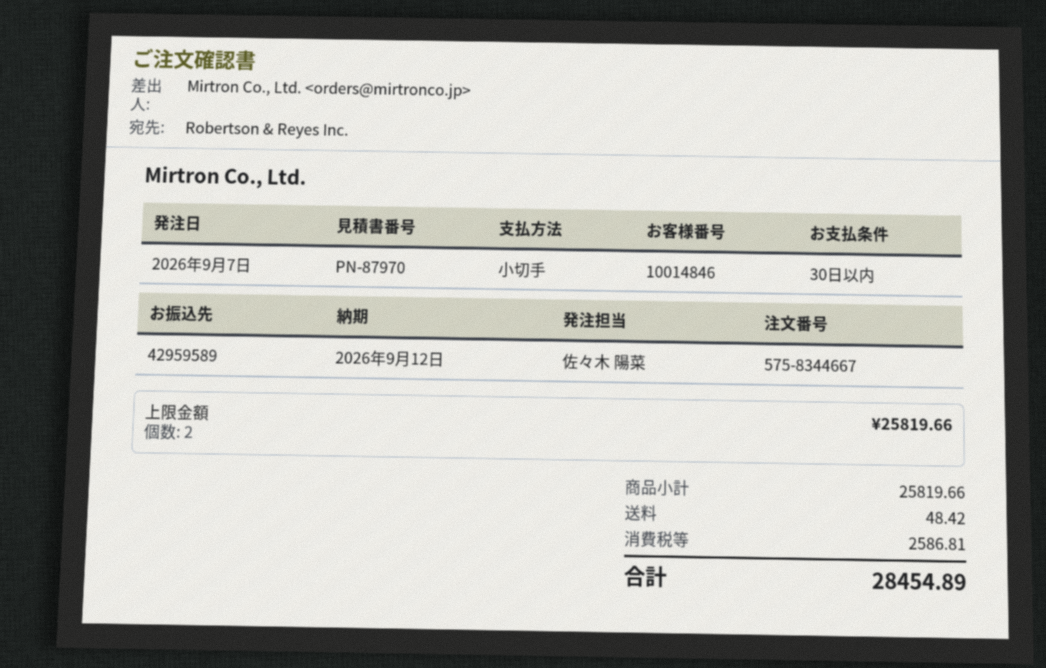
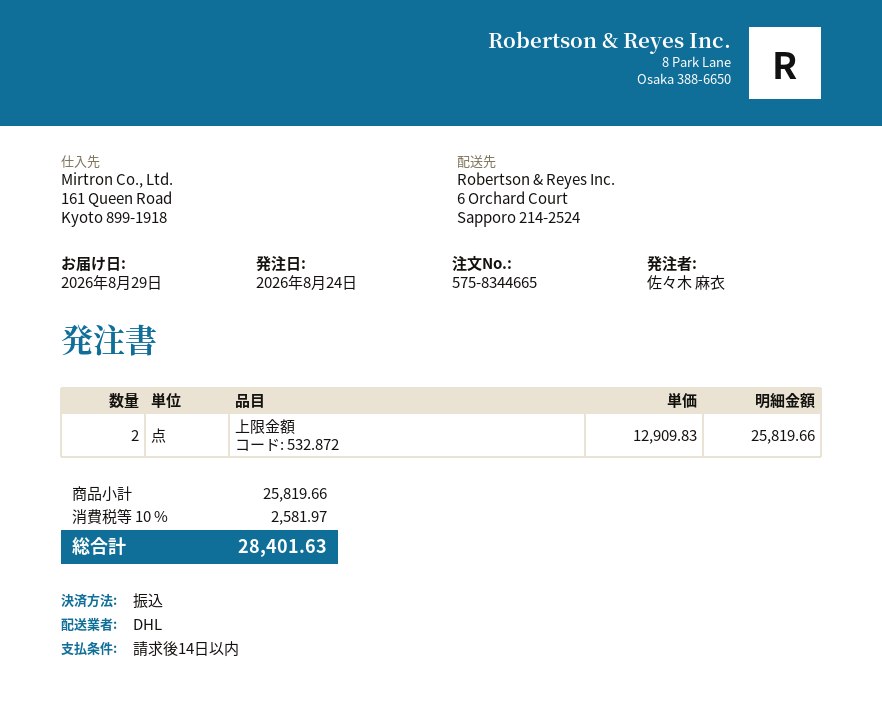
order number: 575-8344667 -> 575-8344665
order date: 2026-09-07 -> 2026-08-24
delivery date: 2026-09-12 -> 2026-08-29
payment terms: 30 days -> 14 days
ordered by: 佐々木 陽菜 -> 佐々木 麻衣
payment method: cheque -> bank transfer
shipping: 48.42 -> none
tax: 2586.81 -> 2581.97
total: 28454.89 -> 28401.63

